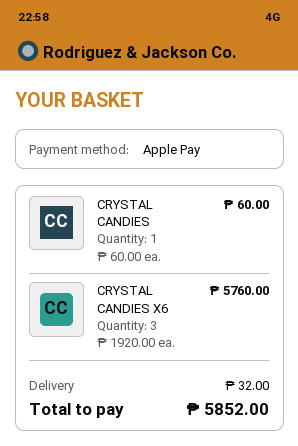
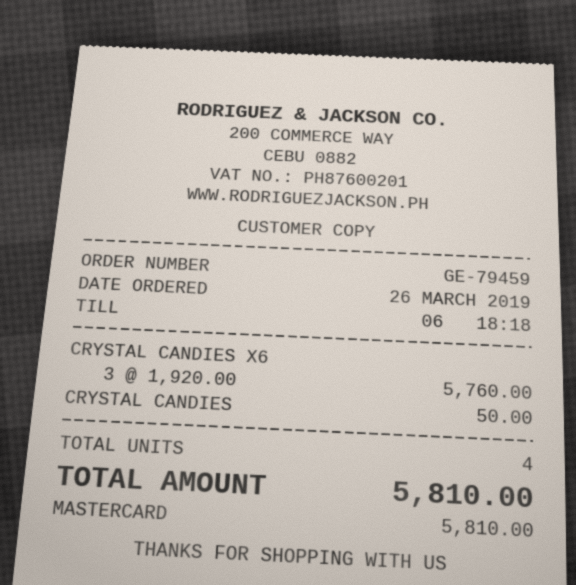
payment method: Apple Pay -> Mastercard
CRYSTAL CANDIES: 1 x 60.00 = 60.00 -> 1 x 50.00 = 50.00
shipping: 32.00 -> none
total: 5852.00 -> 5810.00

